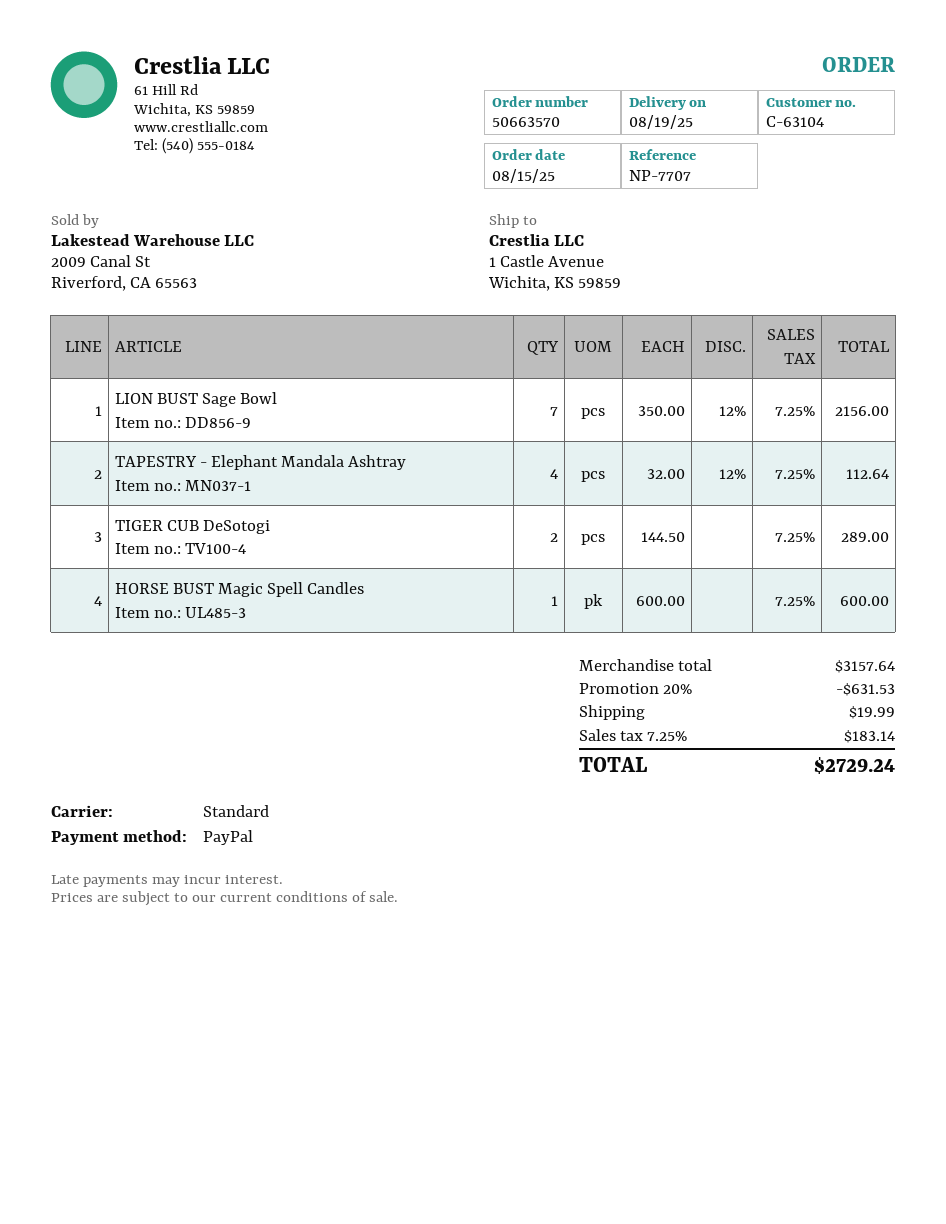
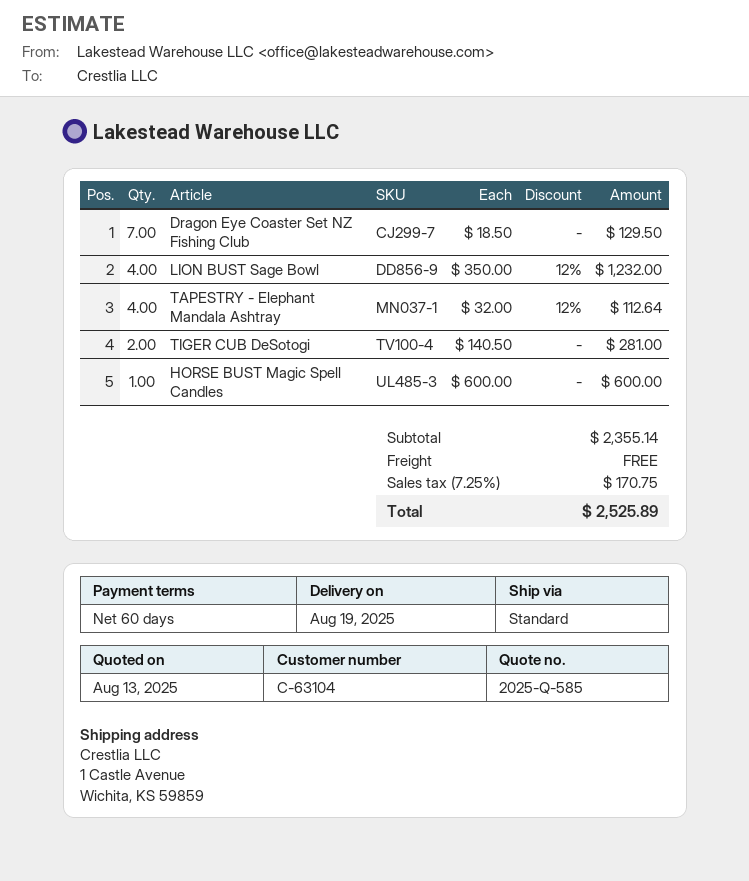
LION BUST Sage Bowl: 7 x 350.00 - 12% = 2156.00 -> 4 x 350.00 - 12% = 1232.00
TIGER CUB DeSotogi: 2 x 144.50 = 289.00 -> 2 x 140.50 = 281.00
Dragon Eye Coaster Set NZ Fishing Club: none -> 7 x 18.50 = 129.50
subtotal: 3157.64 -> 2355.14
discount: 20% = 631.53 -> none
shipping: 19.99 -> 0.00
tax: 7.25% = 183.14 -> 7.25% = 170.75
total: 2729.24 -> 2525.89

